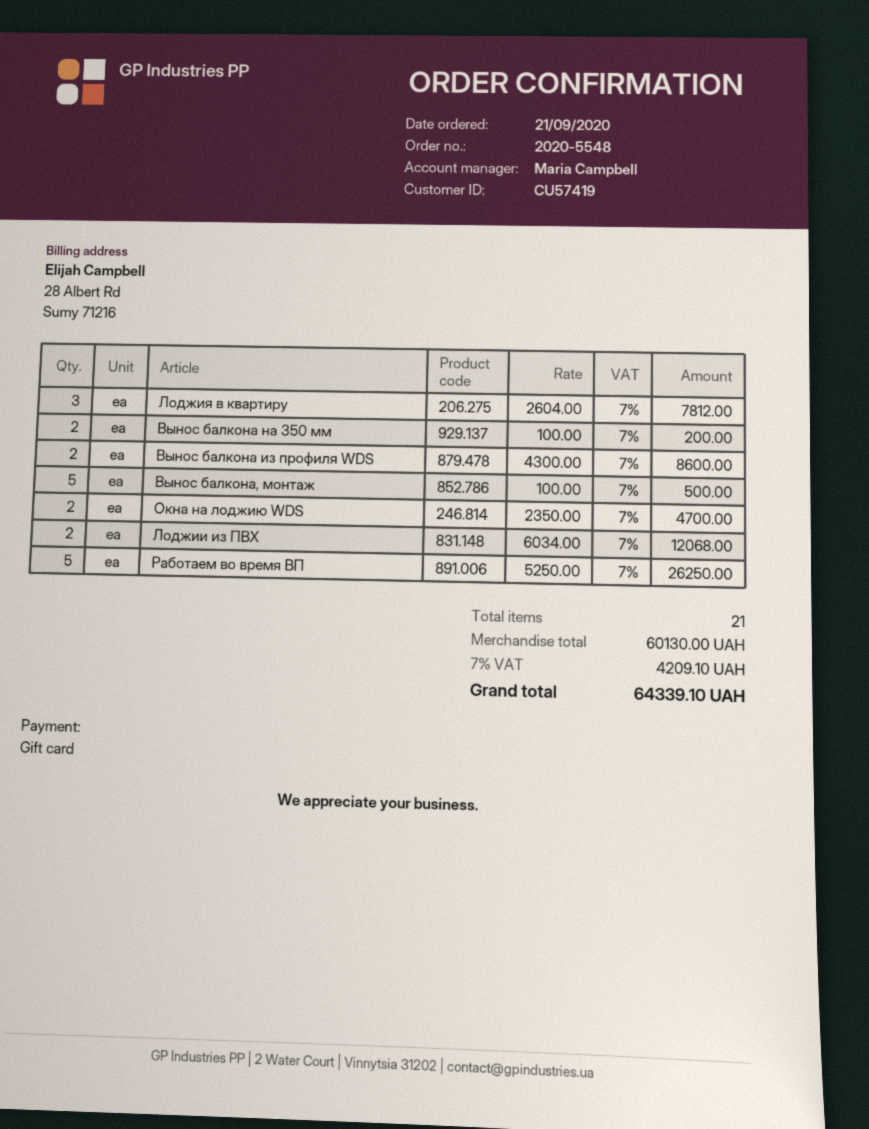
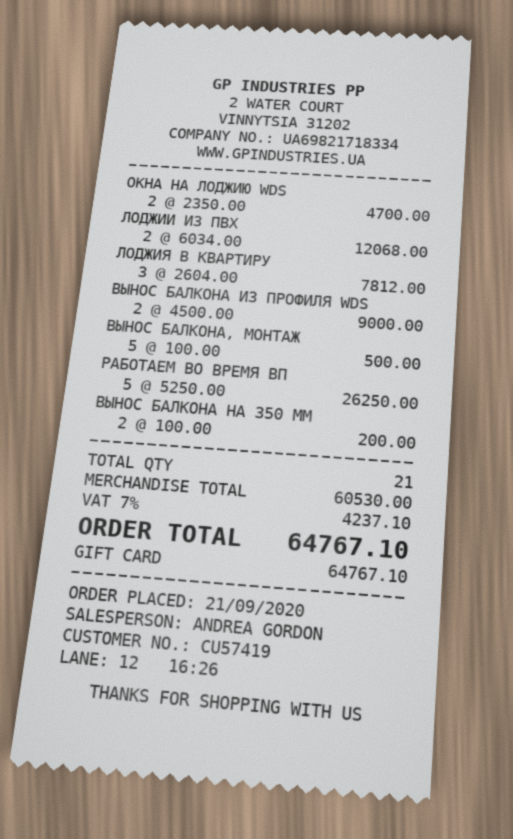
sales rep: Maria Campbell -> ANDREA GORDON
Вынос балкона из профиля WDS: 2 x 4300.00 = 8600.00 -> 2 x 4500.00 = 9000.00
subtotal: 60130.00 -> 60530.00
tax: 7% = 4209.10 -> 7% = 4237.10
total: 64339.10 -> 64767.10

